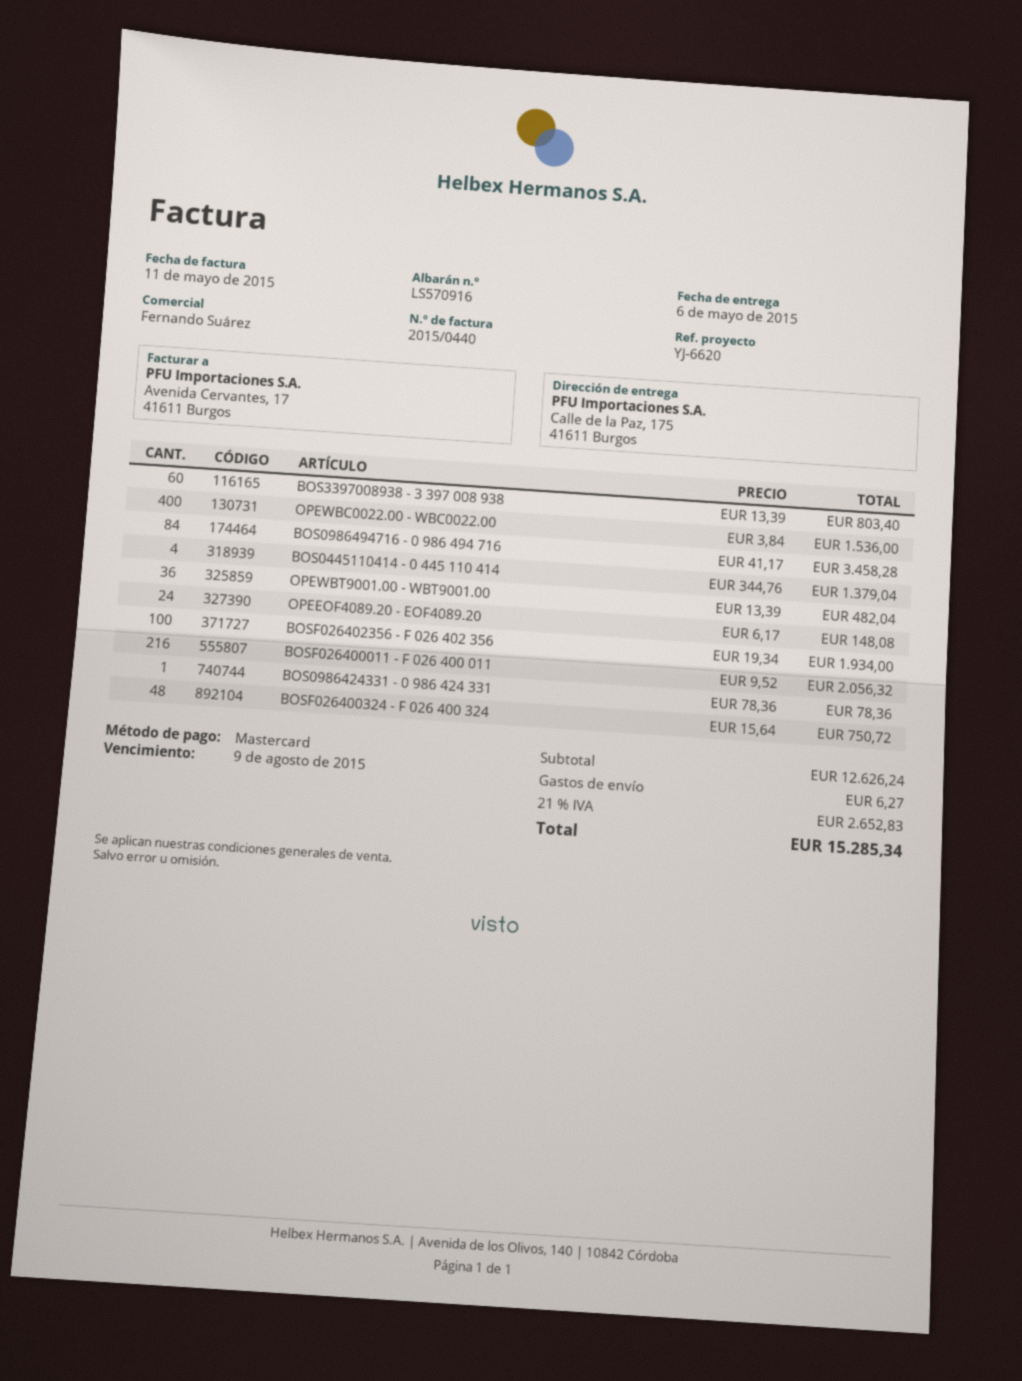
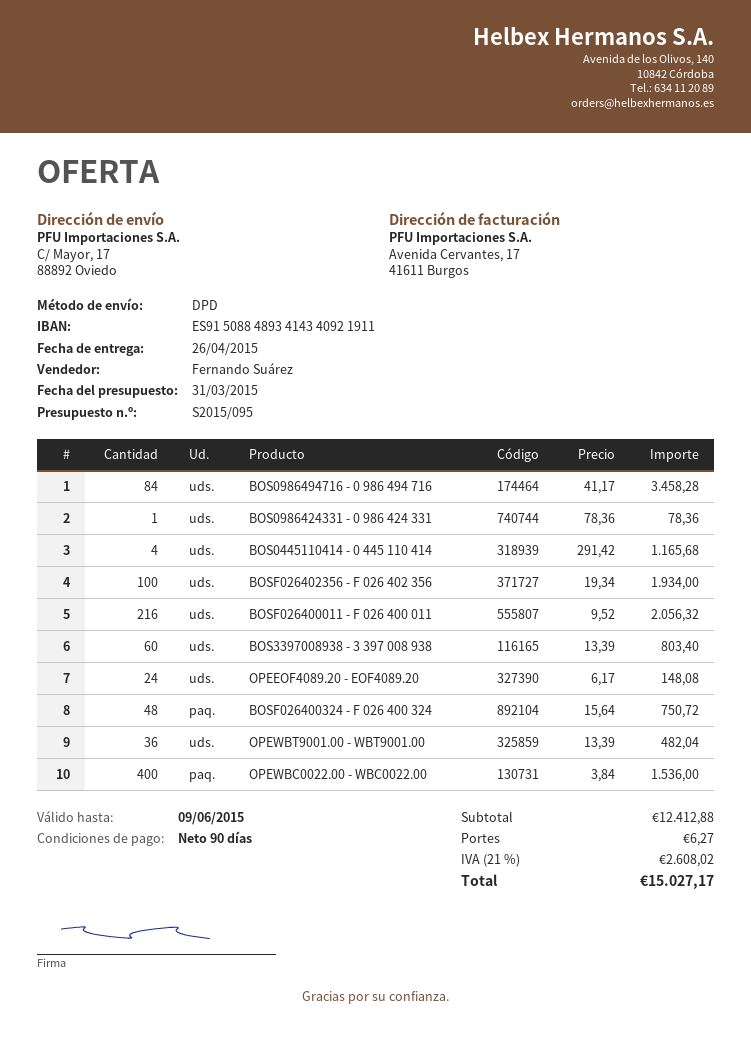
delivery date: 2015-05-06 -> 2015-04-26
ship to: Calle de la Paz, 175, 41611 Burgos -> C/ Mayor, 17, 88892 Oviedo
BOS0445110414 - 0 445 110 414: 4 x 344.76 = 1379.04 -> 4 x 291.42 = 1165.68
subtotal: 12626.24 -> 12412.88
tax: 21% = 2652.83 -> 21% = 2608.02
total: 15285.34 -> 15027.17

